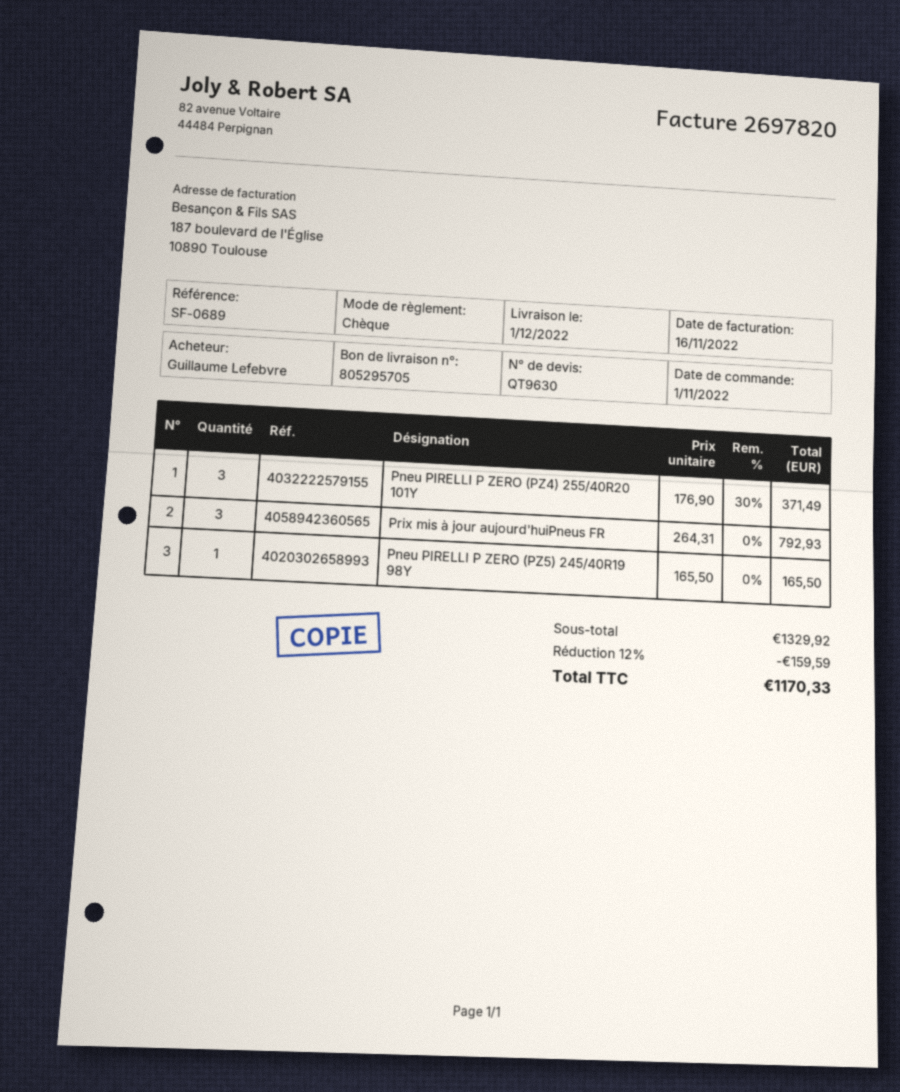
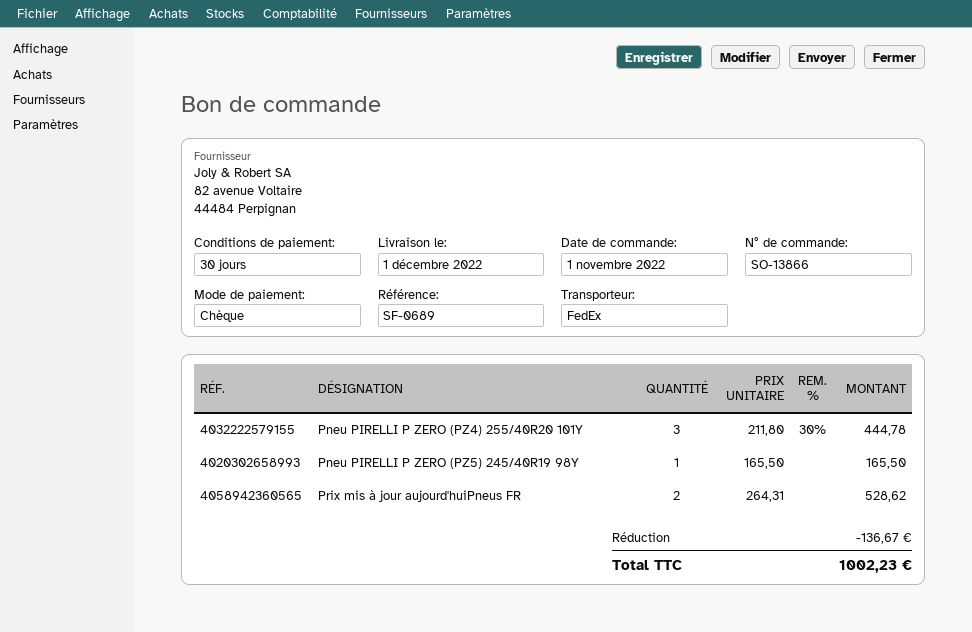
Pneu PIRELLI P ZERO (PZ4) 255/40R20 101Y: 3 x 176.90 - 30% = 371.49 -> 3 x 211.80 - 30% = 444.78
Prix mis à jour aujourd'huiPneus FR: 3 x 264.31 = 792.93 -> 2 x 264.31 = 528.62
discount: 159.59 -> 136.67
total: 1170.33 -> 1002.23

